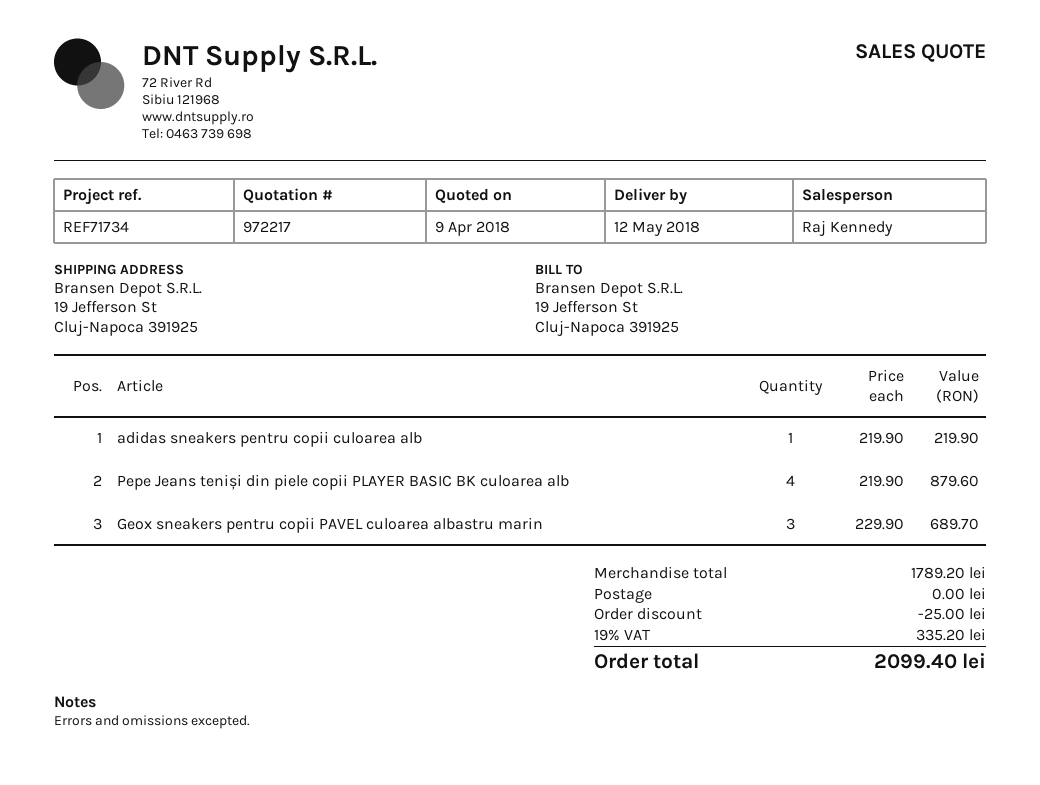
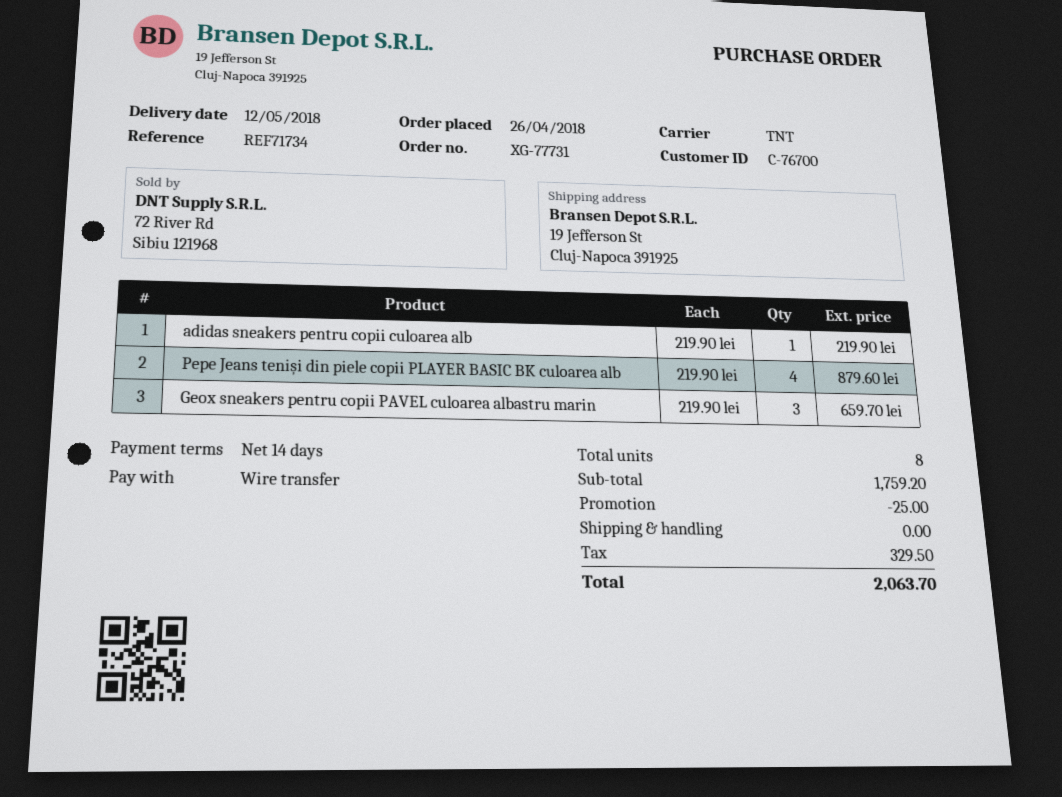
Geox sneakers pentru copii PAVEL culoarea albastru marin: 3 x 229.90 = 689.70 -> 3 x 219.90 = 659.70
subtotal: 1789.20 -> 1759.20
tax: 335.20 -> 329.50
total: 2099.40 -> 2063.70

